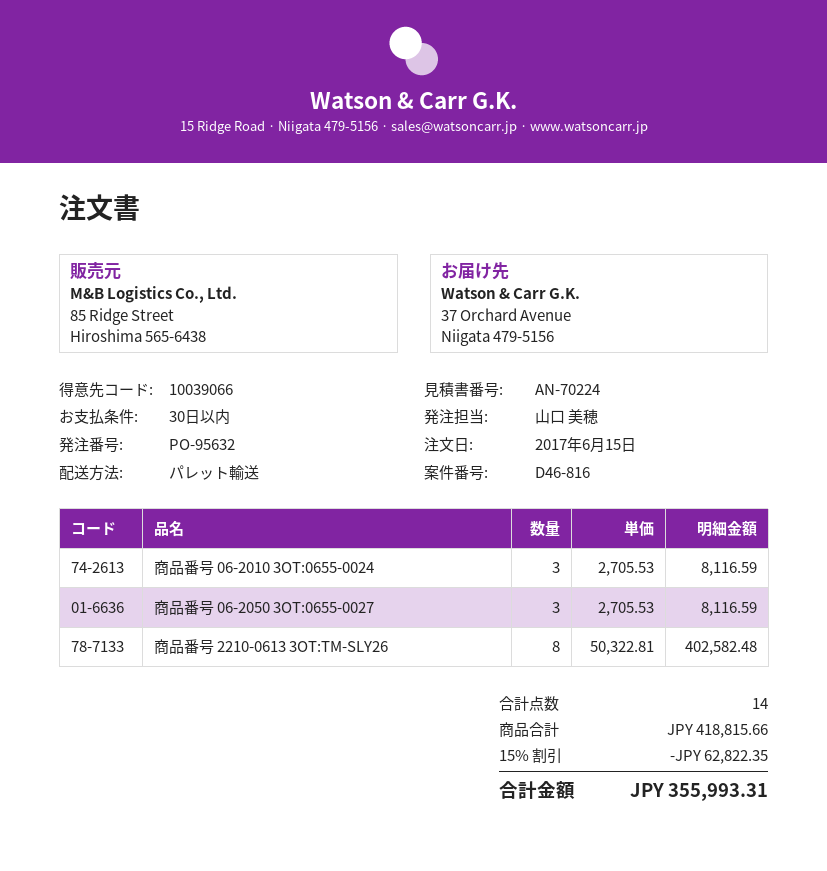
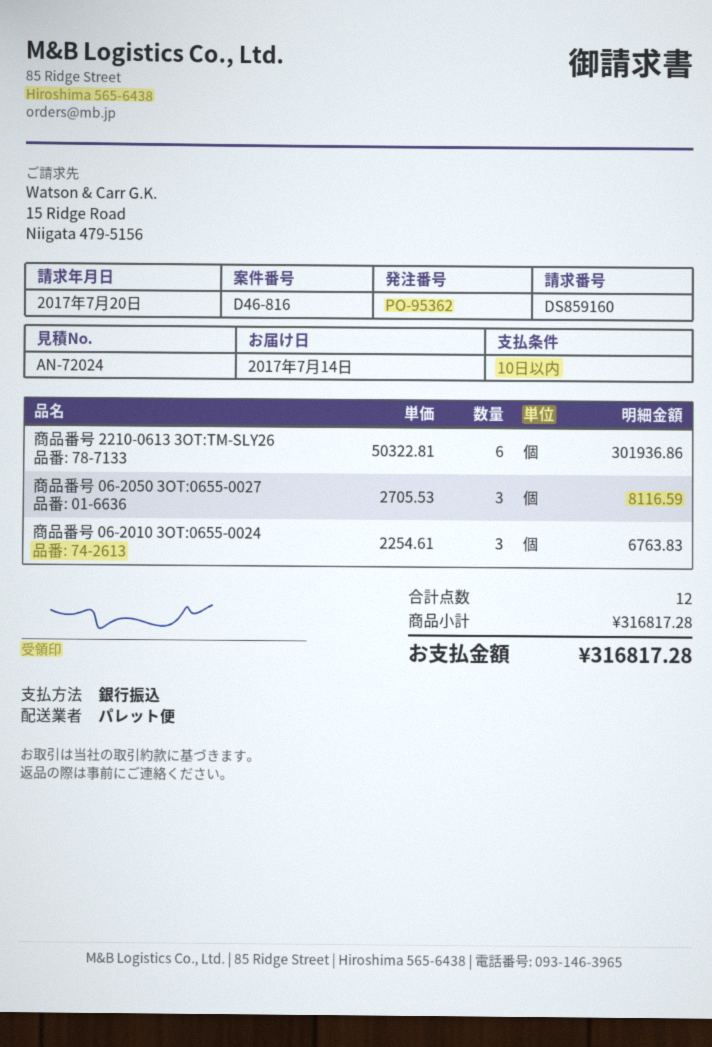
quote number: AN-70224 -> AN-72024
order number: PO-95632 -> PO-95362
payment terms: 30 days -> 10 days
商品番号 06-2010 3OT:0655-0024: 3 x 2705.53 = 8116.59 -> 3 x 2254.61 = 6763.83
商品番号 2210-0613 3OT:TM-SLY26: 8 x 50322.81 = 402582.48 -> 6 x 50322.81 = 301936.86
total quantity: 14 -> 12
subtotal: 418815.66 -> 316817.28
discount: 15% = 62822.35 -> none
total: 355993.31 -> 316817.28

